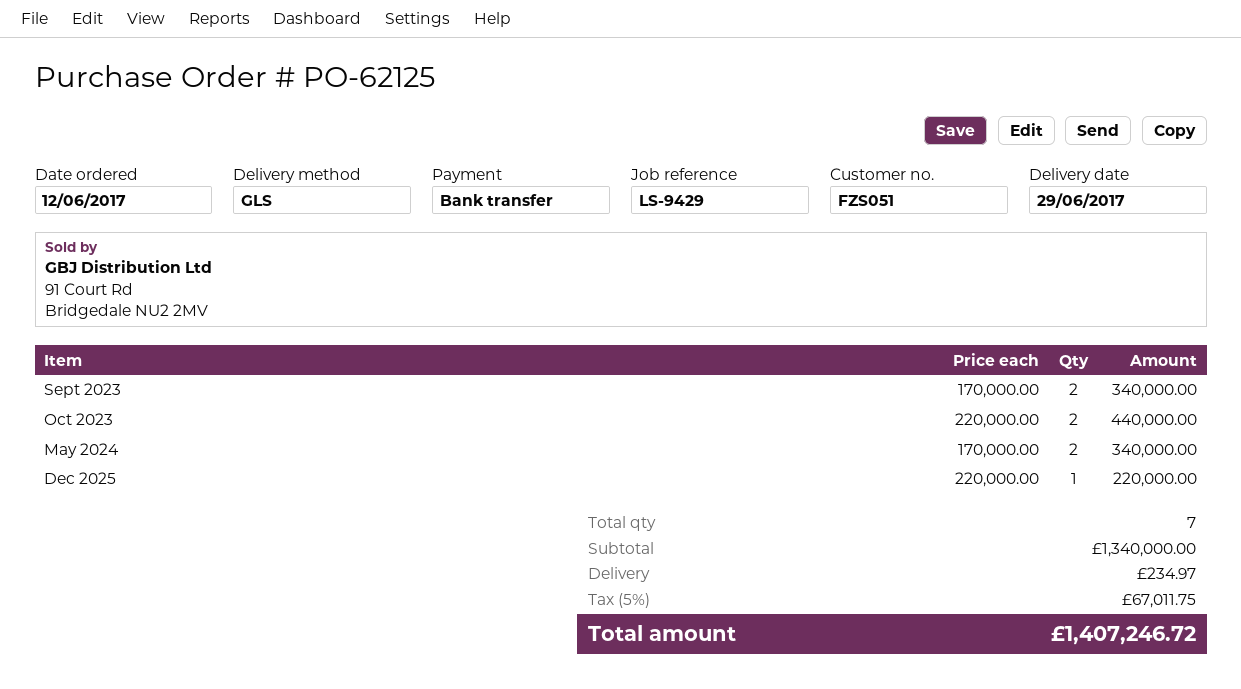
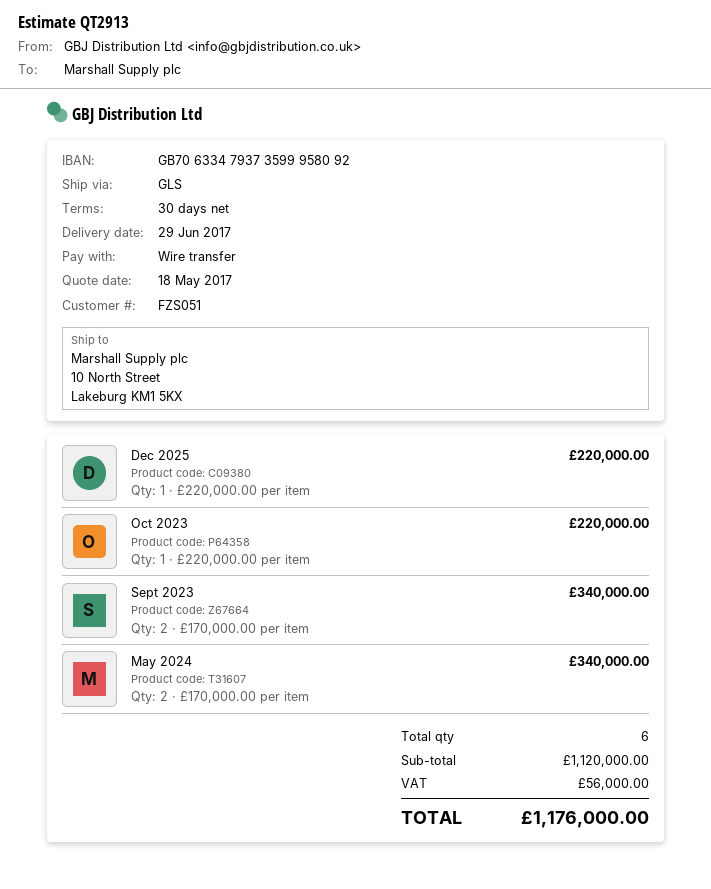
Oct 2023: 2 x 220000.00 = 440000.00 -> 1 x 220000.00 = 220000.00
total quantity: 7 -> 6
subtotal: 1340000.00 -> 1120000.00
shipping: 234.97 -> none
tax: 67011.75 -> 56000.00
total: 1407246.72 -> 1176000.00

